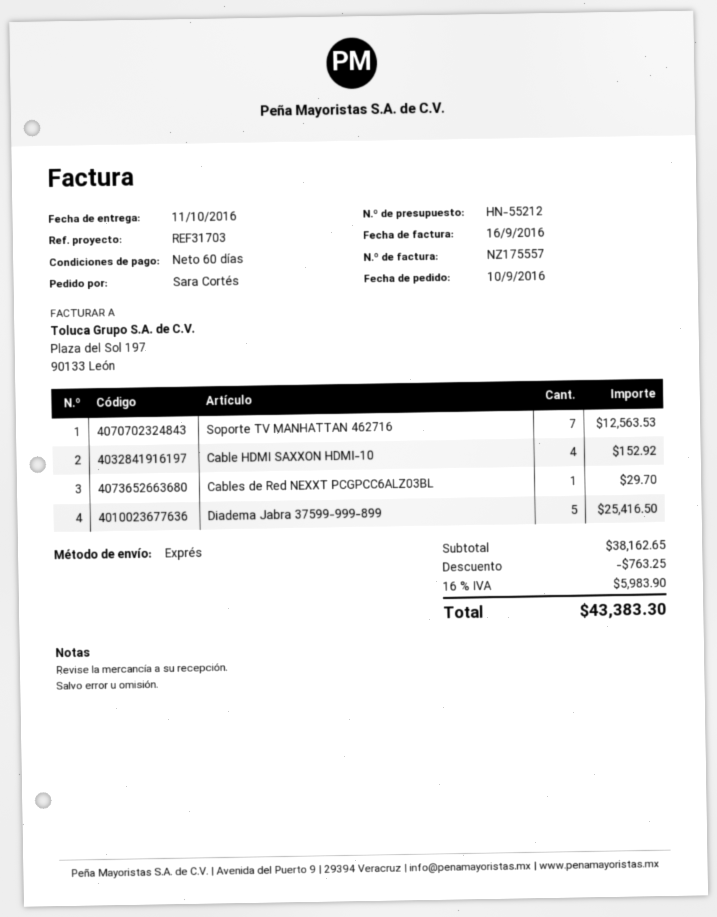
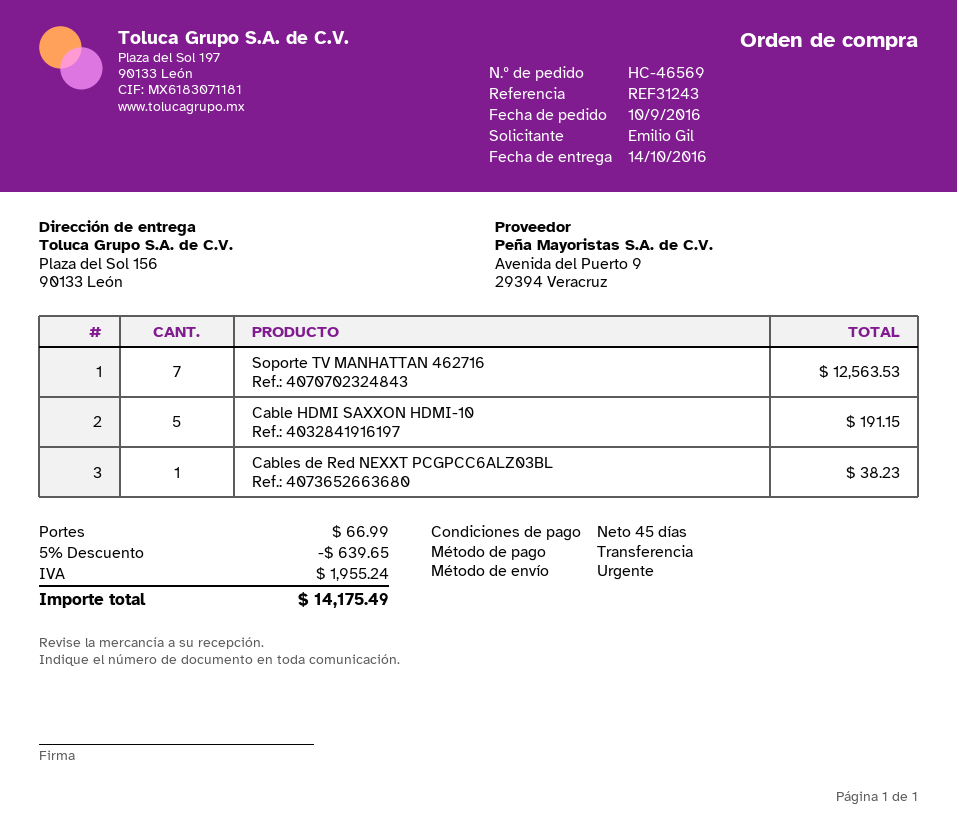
delivery date: 2016-10-11 -> 2016-10-14
payment terms: 60 days -> 45 days
reference: REF31703 -> REF31243
ordered by: Sara Cortés -> Emilio Gil
Cable HDMI SAXXON HDMI-10: 4 for 152.92 -> 5 for 191.15
Cables de Red NEXXT PCGPCC6ALZ03BL: 1 for 29.70 -> 1 for 38.23
Diadema Jabra 37599-999-899: 5 for 25416.50 -> none
discount: 763.25 -> 639.65
shipping: none -> 66.99
tax: 5983.90 -> 1955.24
total: 43383.30 -> 14175.49

